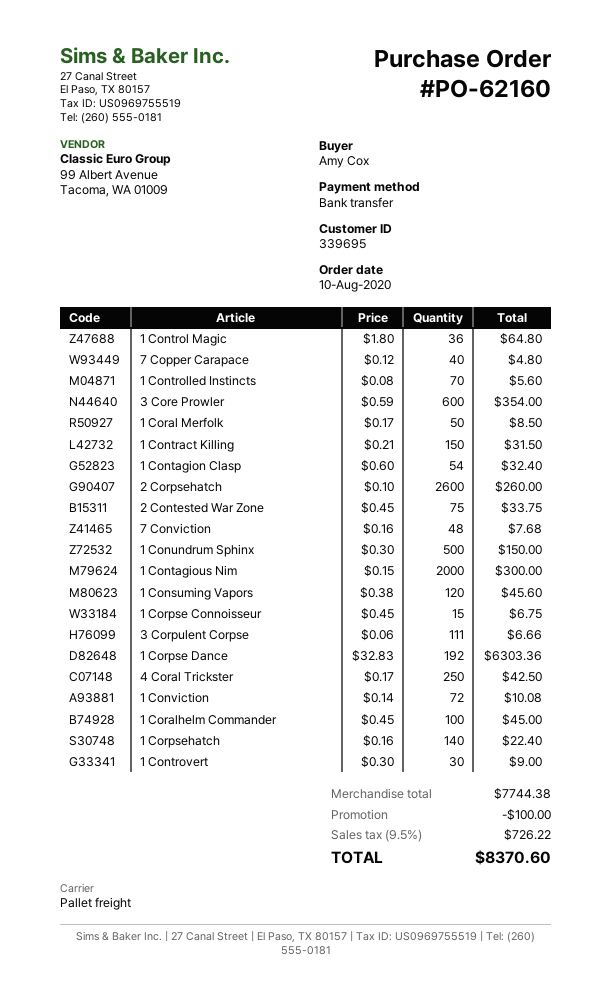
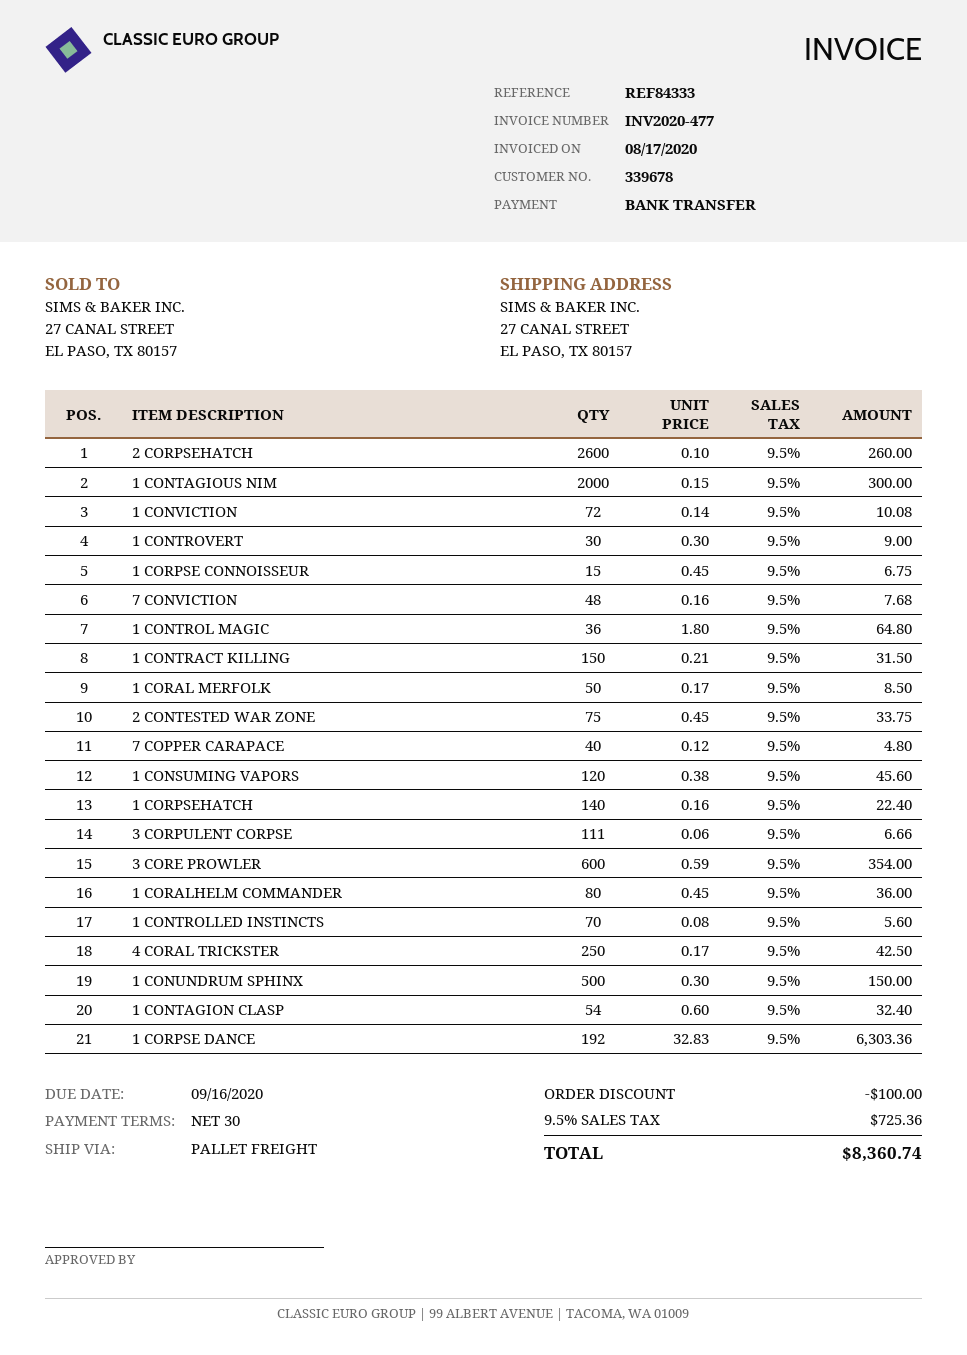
customer number: 339695 -> 339678
1 Coralhelm Commander: 100 x 0.45 = 45.00 -> 80 x 0.45 = 36.00
tax: 9.5% = 726.22 -> 9.5% = 725.36
total: 8370.60 -> 8360.74

